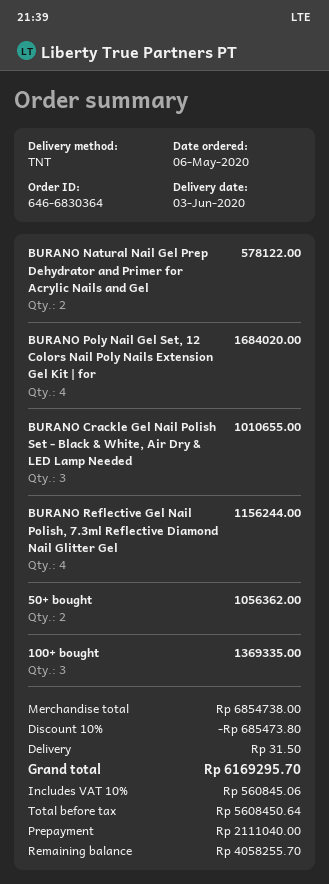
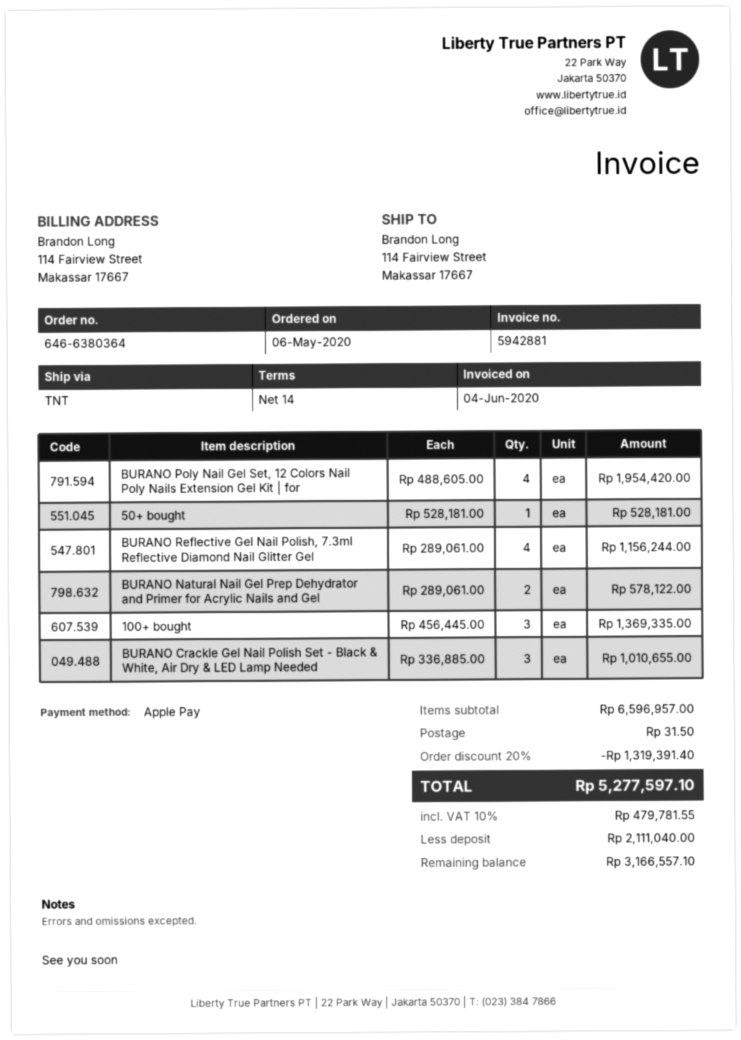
order number: 646-6830364 -> 646-6380364
BURANO Poly Nail Gel Set, 12 Colors Nail Poly Nails Extension Gel Kit | for: 4 for 1684020.00 -> 4 for 1954420.00
50+ bought: 2 for 1056362.00 -> 1 for 528181.00
subtotal: 6854738.00 -> 6596957.00
discount: 10% = 685473.80 -> 20% = 1319391.40
tax: 10% = 560845.06 -> 10% = 479781.55
total: 6169295.70 -> 5277597.10
balance: 4058255.70 -> 3166557.10

